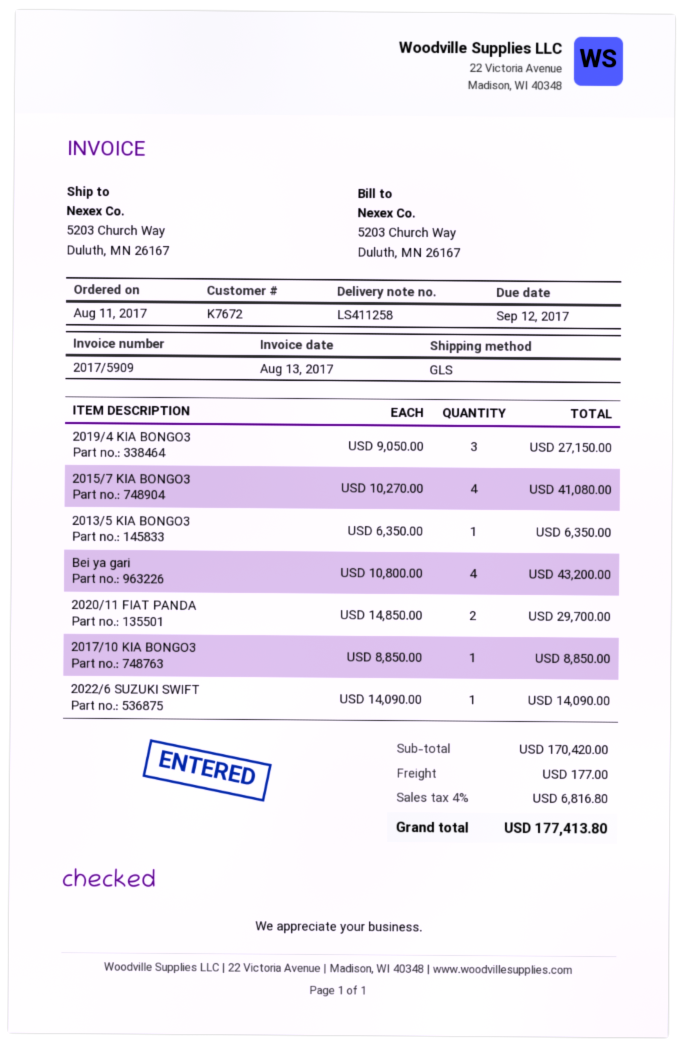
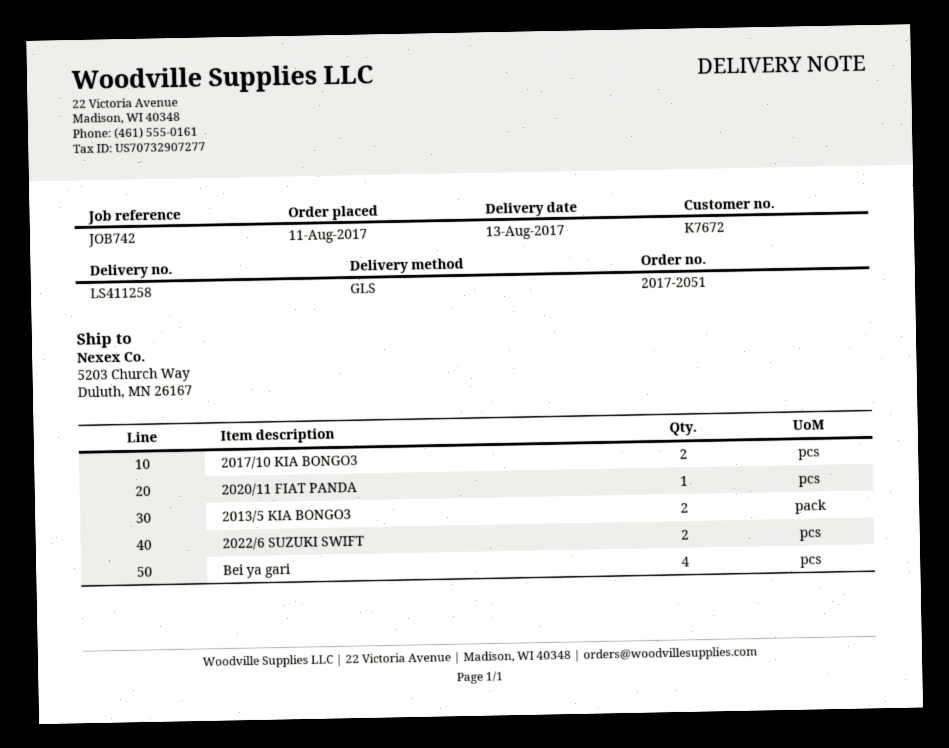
2019/4 KIA BONGO3: 3 -> none
2015/7 KIA BONGO3: 4 -> none
2013/5 KIA BONGO3: 1 -> 2
2020/11 FIAT PANDA: 2 -> 1
2017/10 KIA BONGO3: 1 -> 2
2022/6 SUZUKI SWIFT: 1 -> 2

